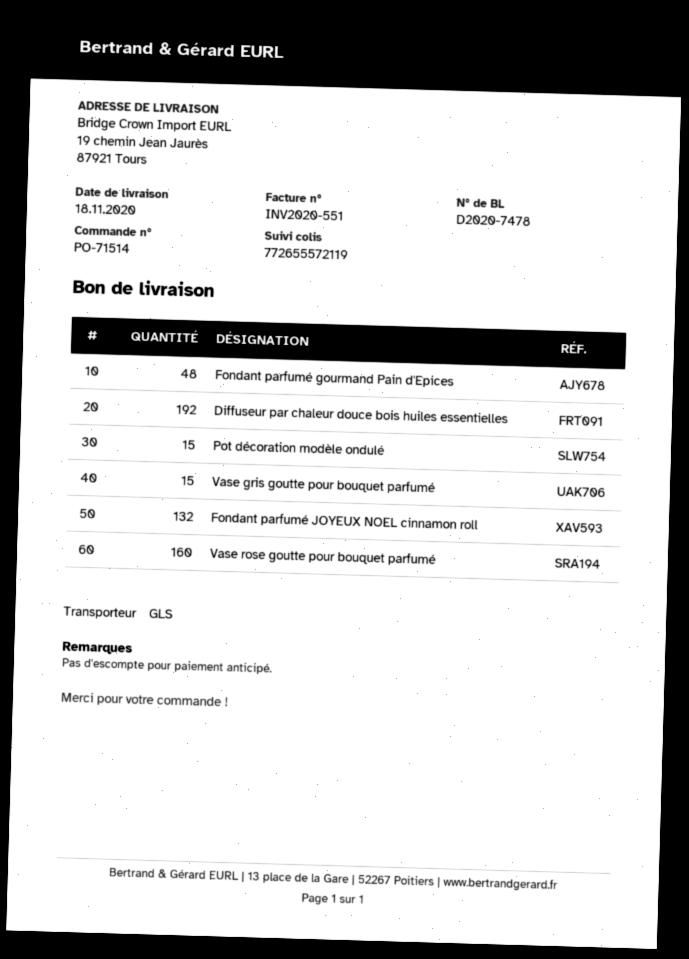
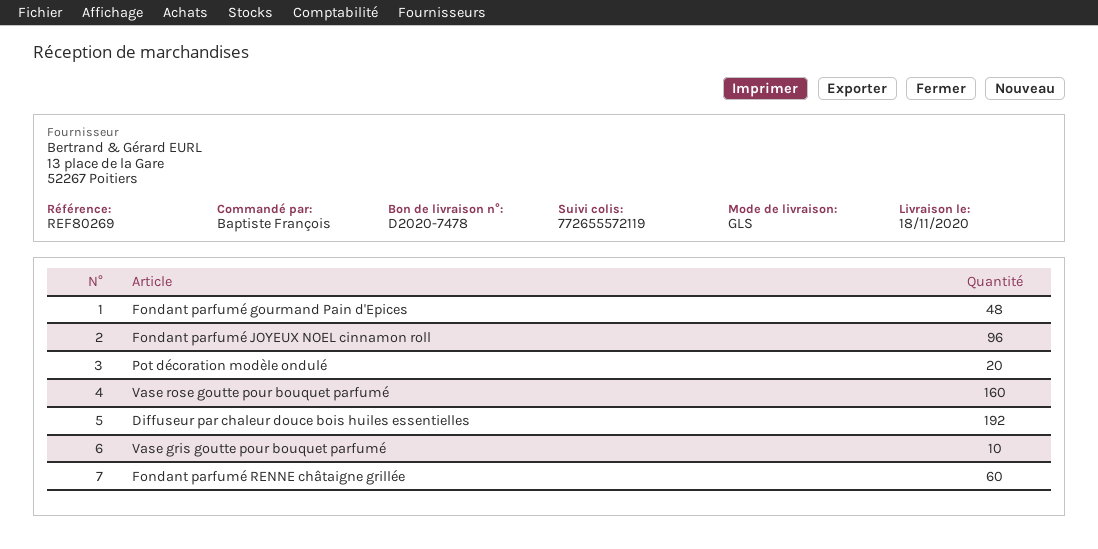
Pot décoration modèle ondulé: 15 -> 20
Vase gris goutte pour bouquet parfumé: 15 -> 10
Fondant parfumé JOYEUX NOEL cinnamon roll: 132 -> 96
Fondant parfumé RENNE châtaigne grillée: none -> 60

